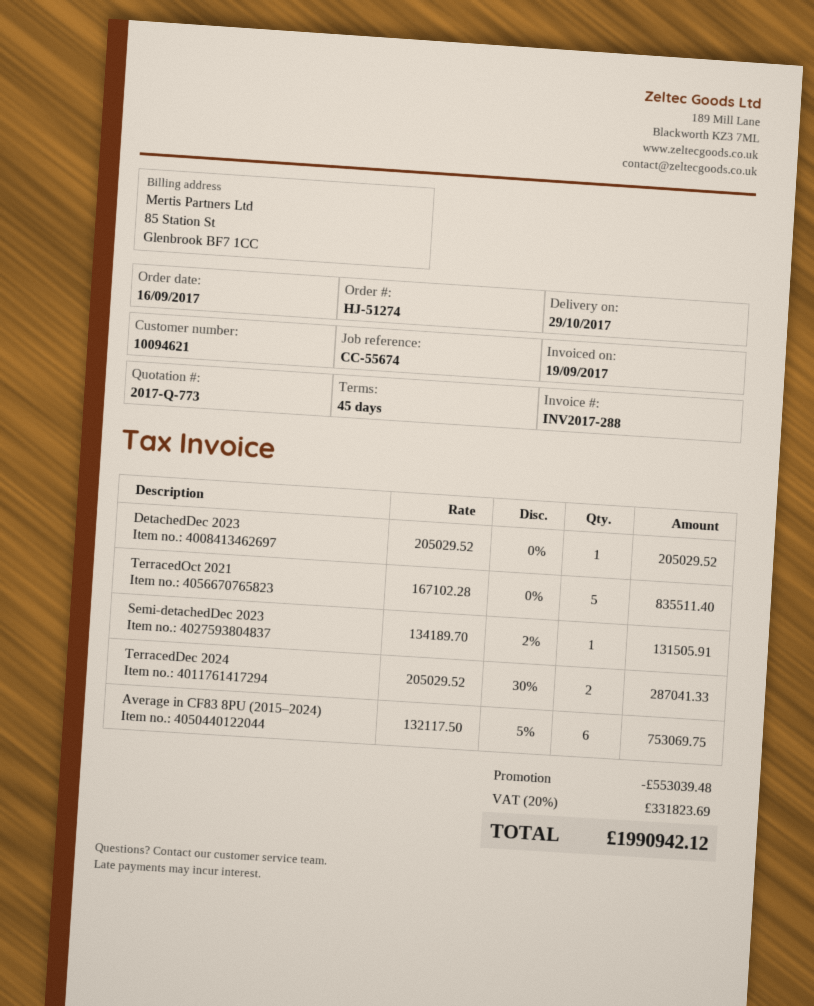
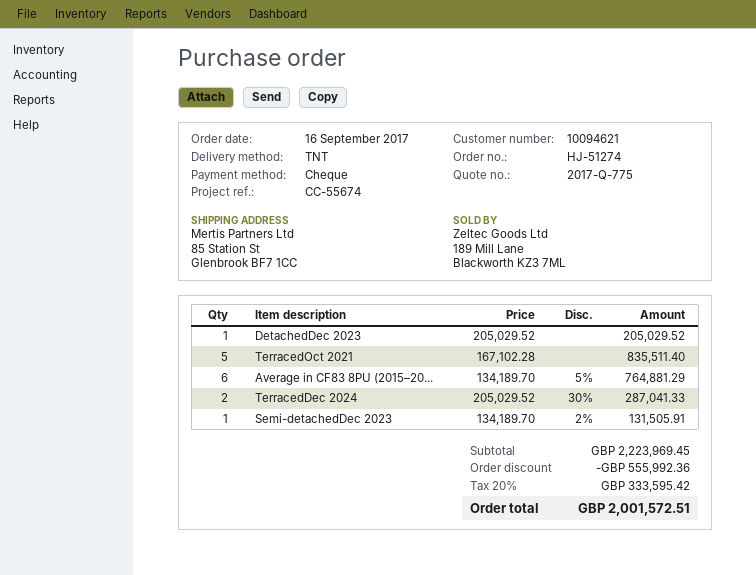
quote number: 2017-Q-773 -> 2017-Q-775
Average in CF83 8PU (2015–2024): 6 x 132117.50 - 5% = 753069.75 -> 6 x 134189.70 - 5% = 764881.29
discount: 553039.48 -> 555992.36
tax: 20% = 331823.69 -> 20% = 333595.42
total: 1990942.12 -> 2001572.51

